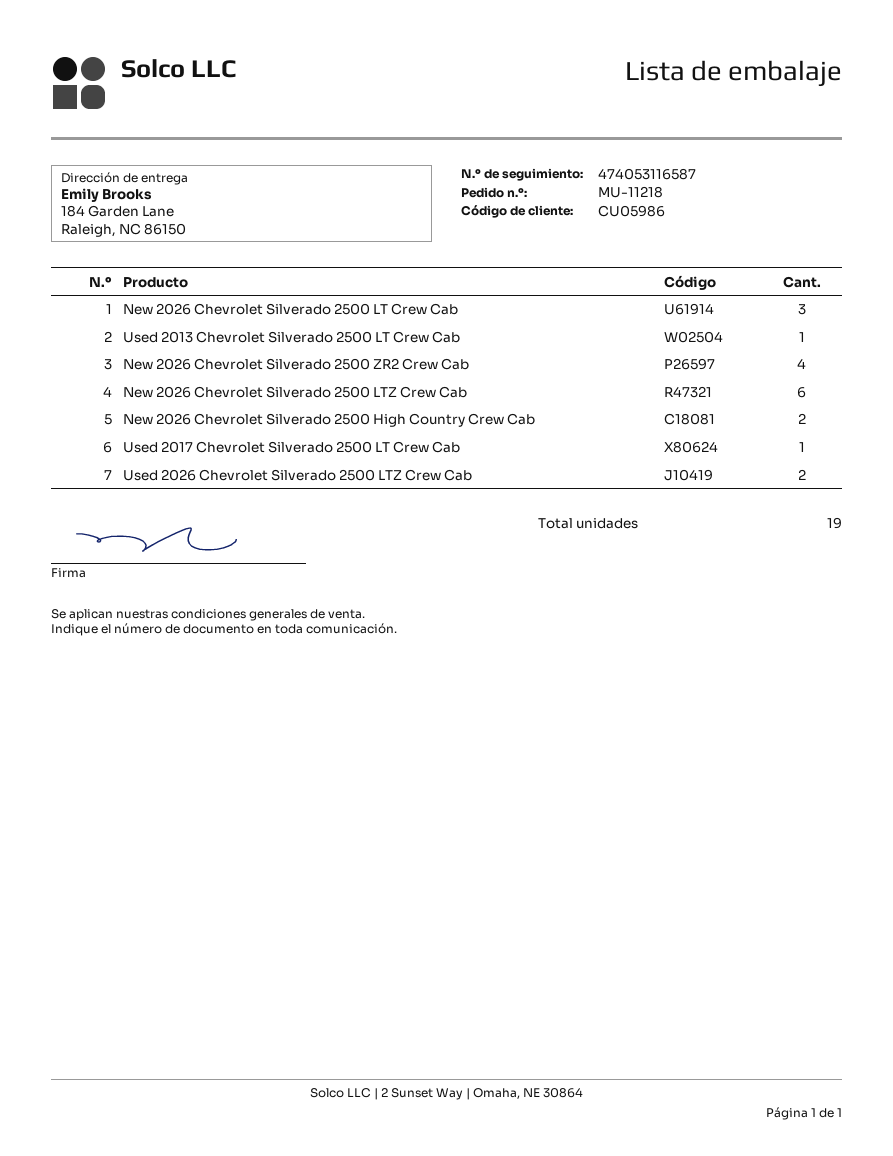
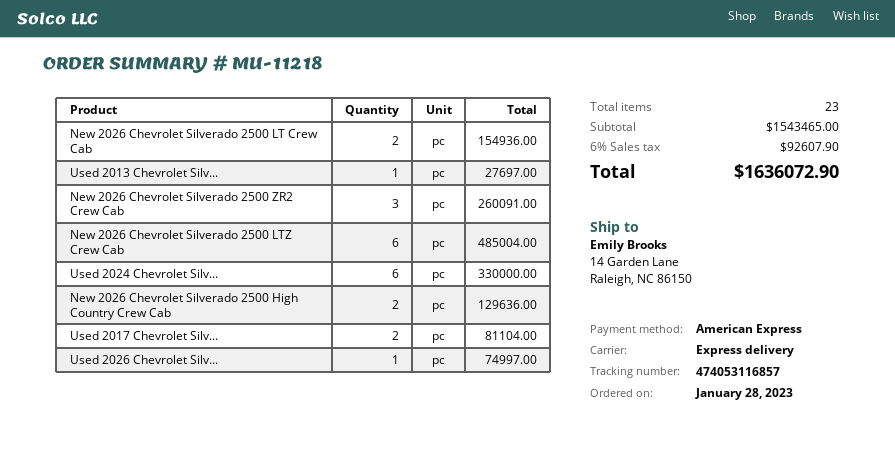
tracking number: 474053116587 -> 474053116857
ship to: 184 Garden Lane, Raleigh, NC 86150 -> 14 Garden Lane, Raleigh, NC 86150
New 2026 Chevrolet Silverado 2500 LT Crew Cab: 3 -> 2
New 2026 Chevrolet Silverado 2500 ZR2 Crew Cab: 4 -> 3
Used 2017 Chevrolet Silverado 2500 LT Crew Cab: 1 -> 2
Used 2026 Chevrolet Silverado 2500 LTZ Crew Cab: 2 -> 1
Used 2024 Chevrolet Silv...: none -> 6
total quantity: 19 -> 23

